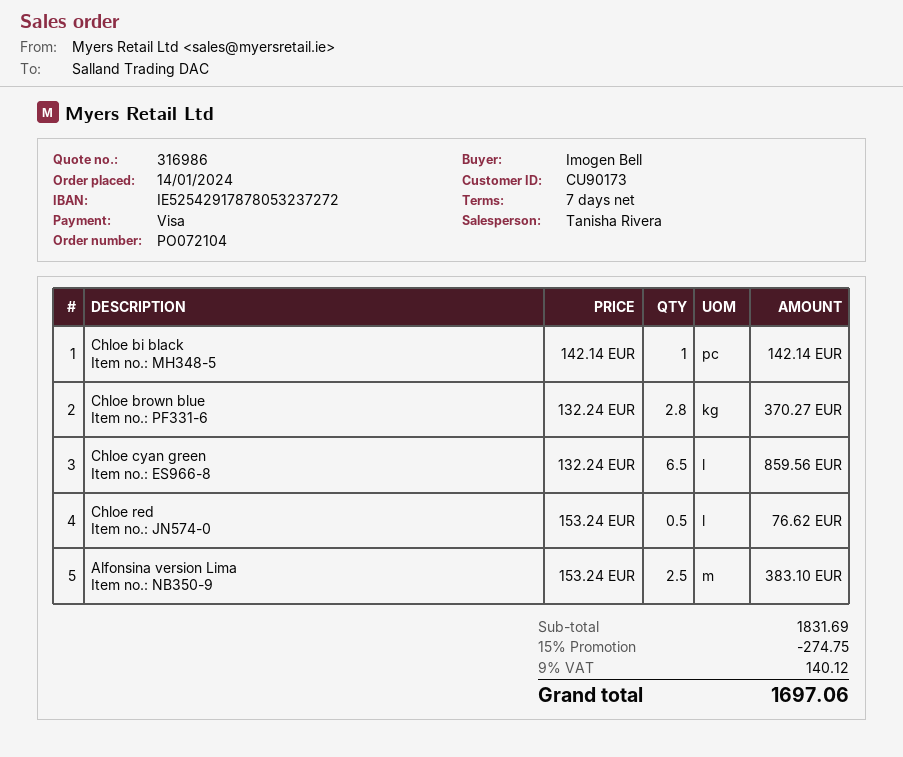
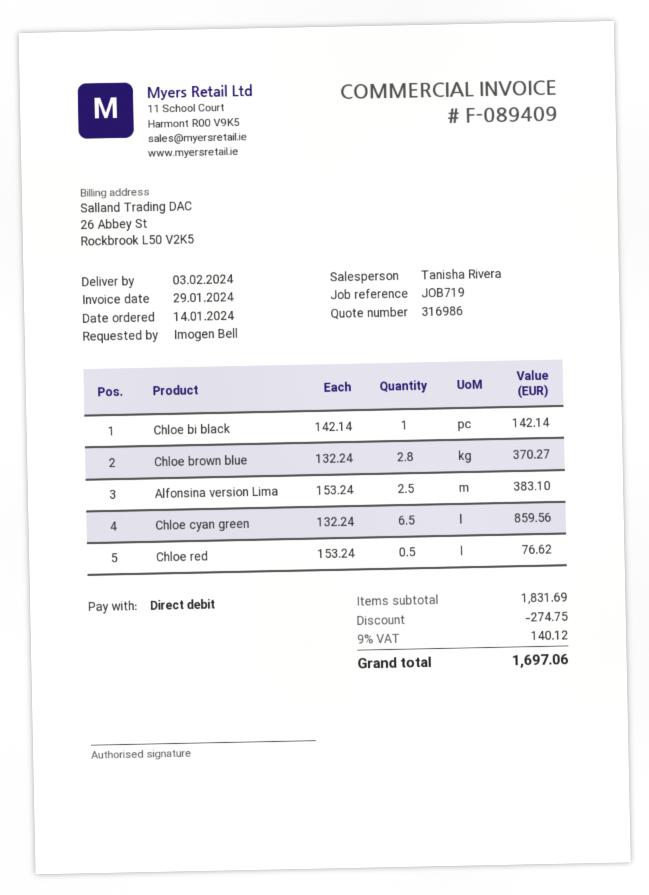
payment method: Visa -> direct debit

